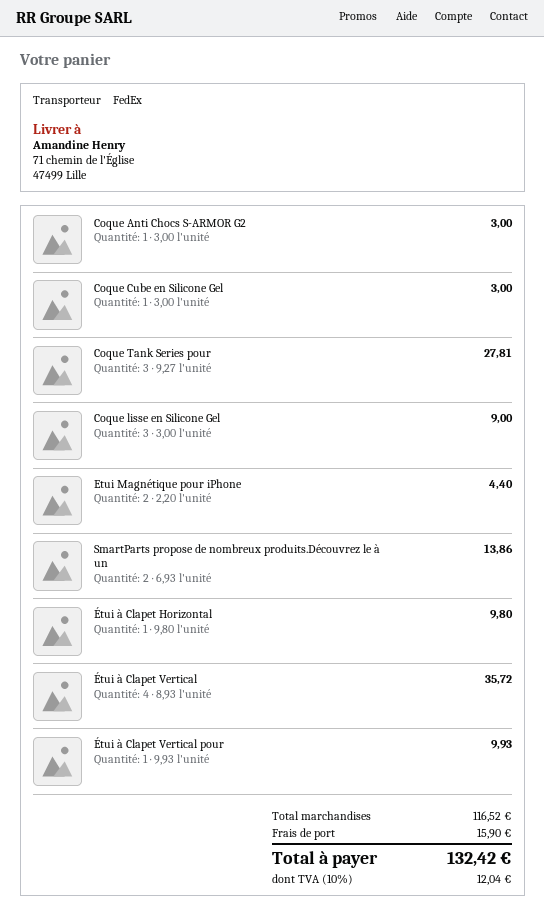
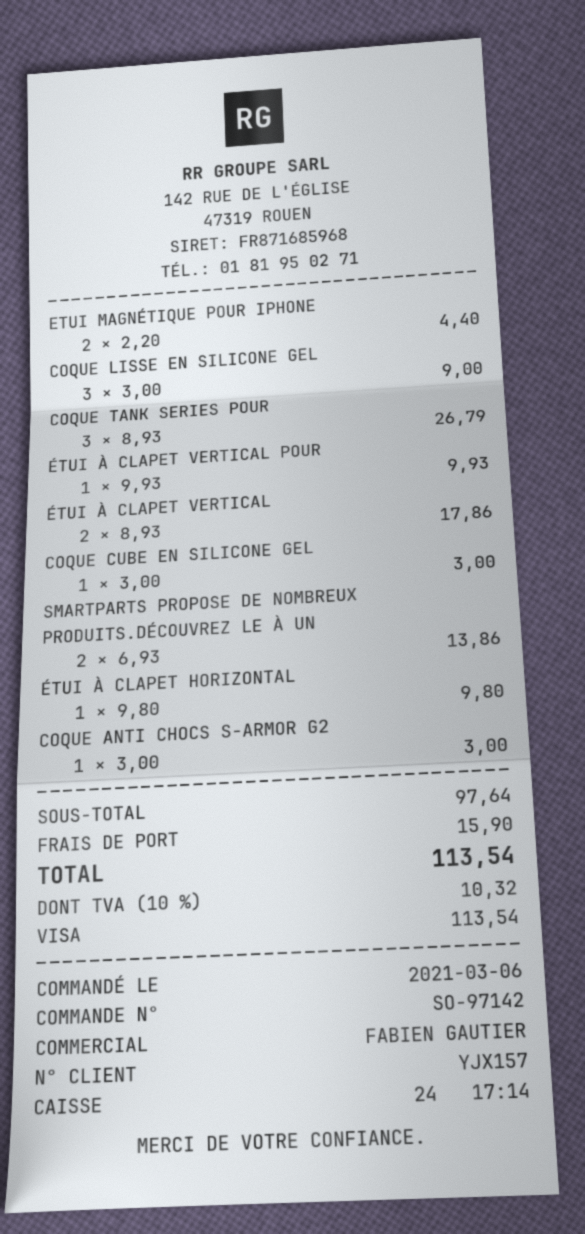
Coque Tank Series pour: 3 x 9.27 = 27.81 -> 3 x 8.93 = 26.79
Étui à Clapet Vertical: 4 x 8.93 = 35.72 -> 2 x 8.93 = 17.86
subtotal: 116.52 -> 97.64
tax: 10% = 12.04 -> 10% = 10.32
total: 132.42 -> 113.54

